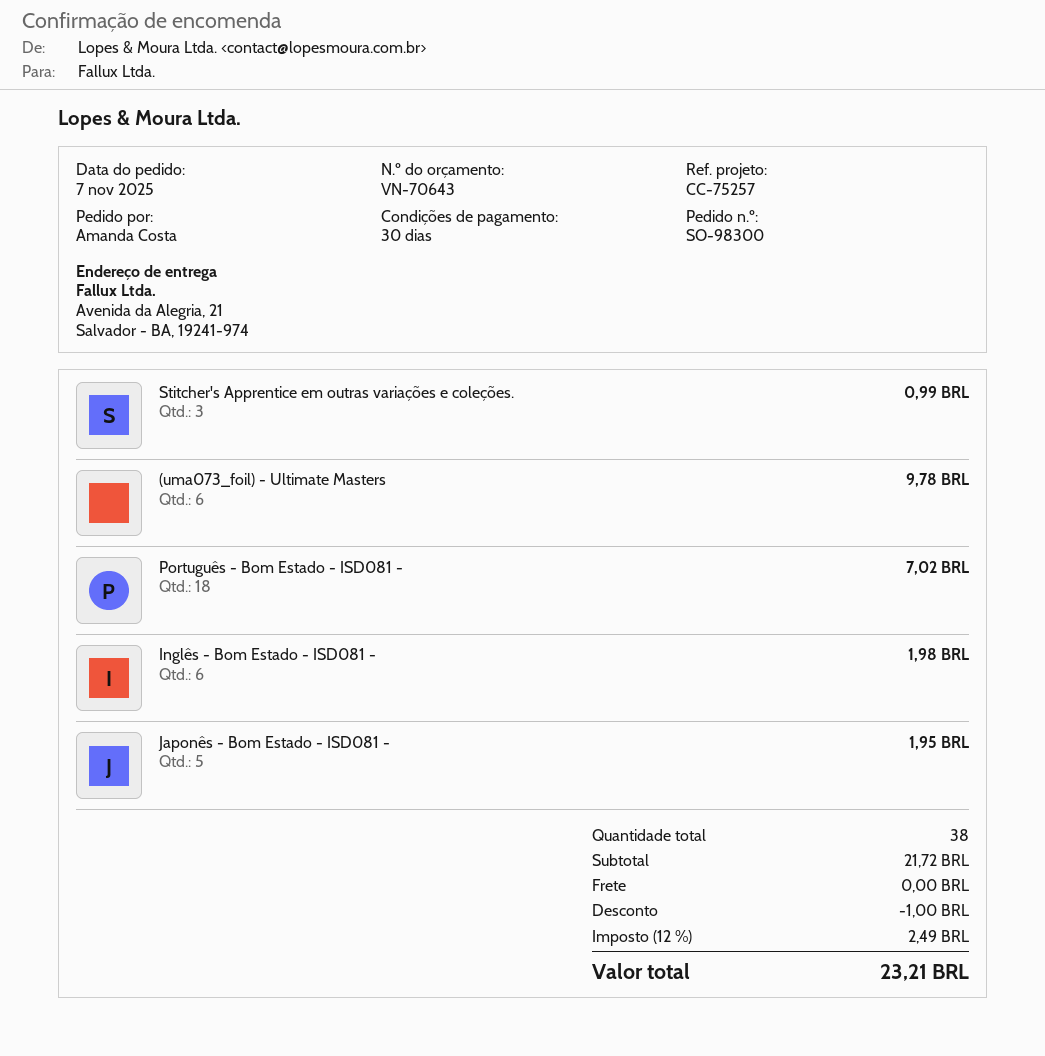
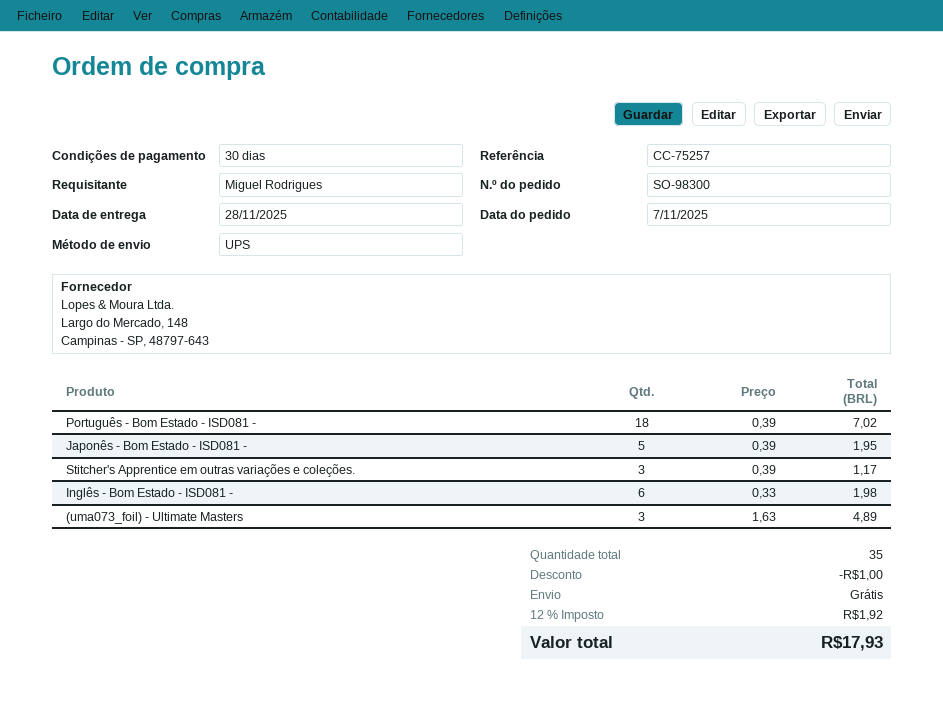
ordered by: Amanda Costa -> Miguel Rodrigues
Stitcher's Apprentice em outras variações e coleções.: 3 for 0.99 -> 3 for 1.17
(uma073_foil) - Ultimate Masters: 6 for 9.78 -> 3 for 4.89
total quantity: 38 -> 35
tax: 12% = 2.49 -> 12% = 1.92
total: 23.21 -> 17.93

